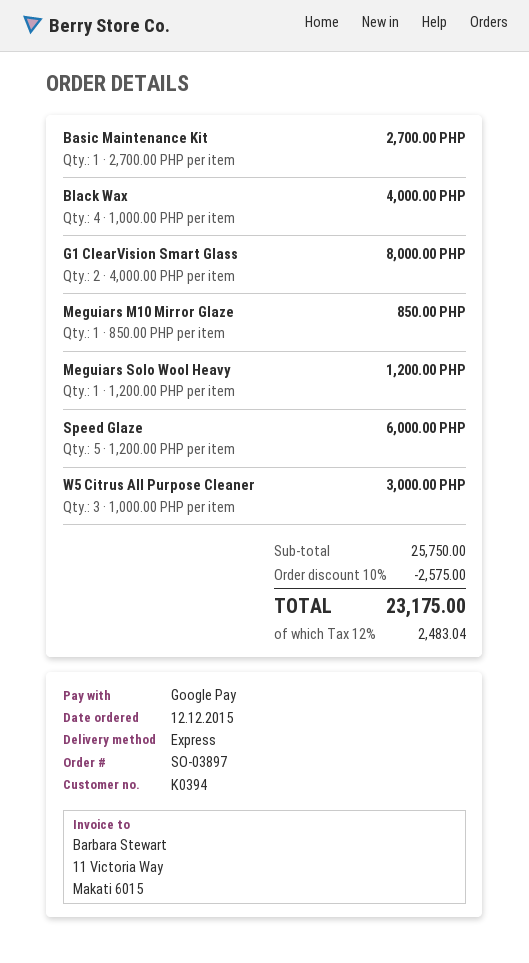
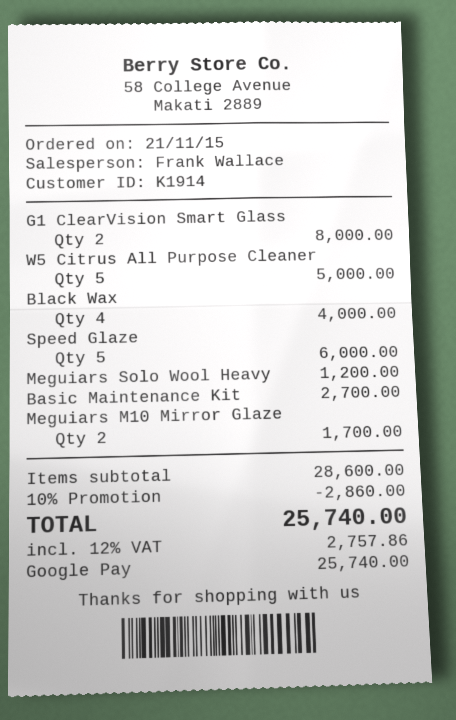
order date: 2015-12-12 -> 2015-11-21
customer number: K0394 -> K1914
Meguiars M10 Mirror Glaze: 1 for 850.00 -> 2 for 1700.00
W5 Citrus All Purpose Cleaner: 3 for 3000.00 -> 5 for 5000.00
subtotal: 25750.00 -> 28600.00
discount: 10% = 2575.00 -> 10% = 2860.00
tax: 12% = 2483.04 -> 12% = 2757.86
total: 23175.00 -> 25740.00

